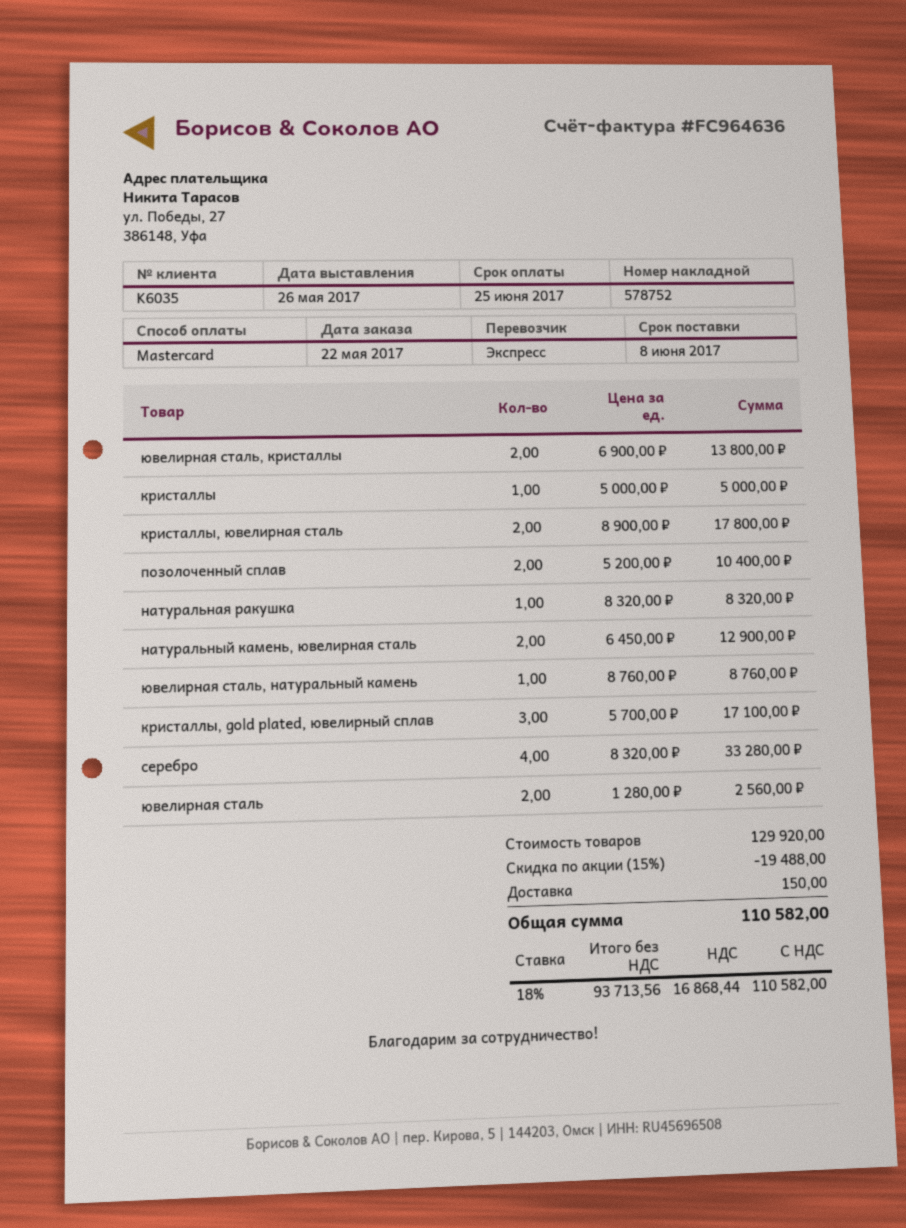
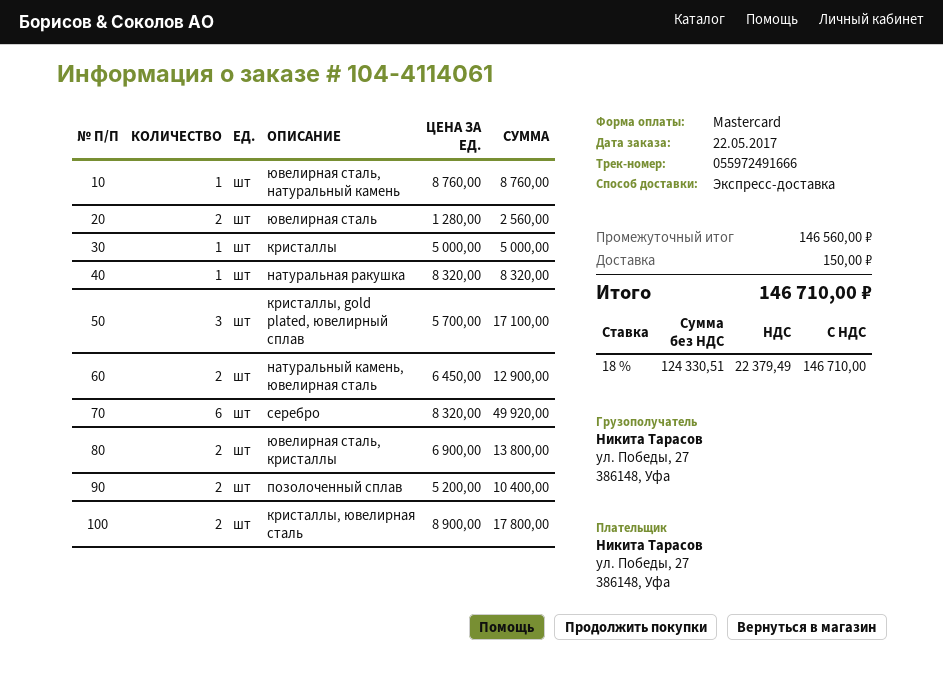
серебро: 4 x 8320.00 = 33280.00 -> 6 x 8320.00 = 49920.00
subtotal: 129920.00 -> 146560.00
discount: 15% = 19488.00 -> none
net: 93713.56 -> 124330.51
tax: 18% = 16868.44 -> 18% = 22379.49
total: 110582.00 -> 146710.00

